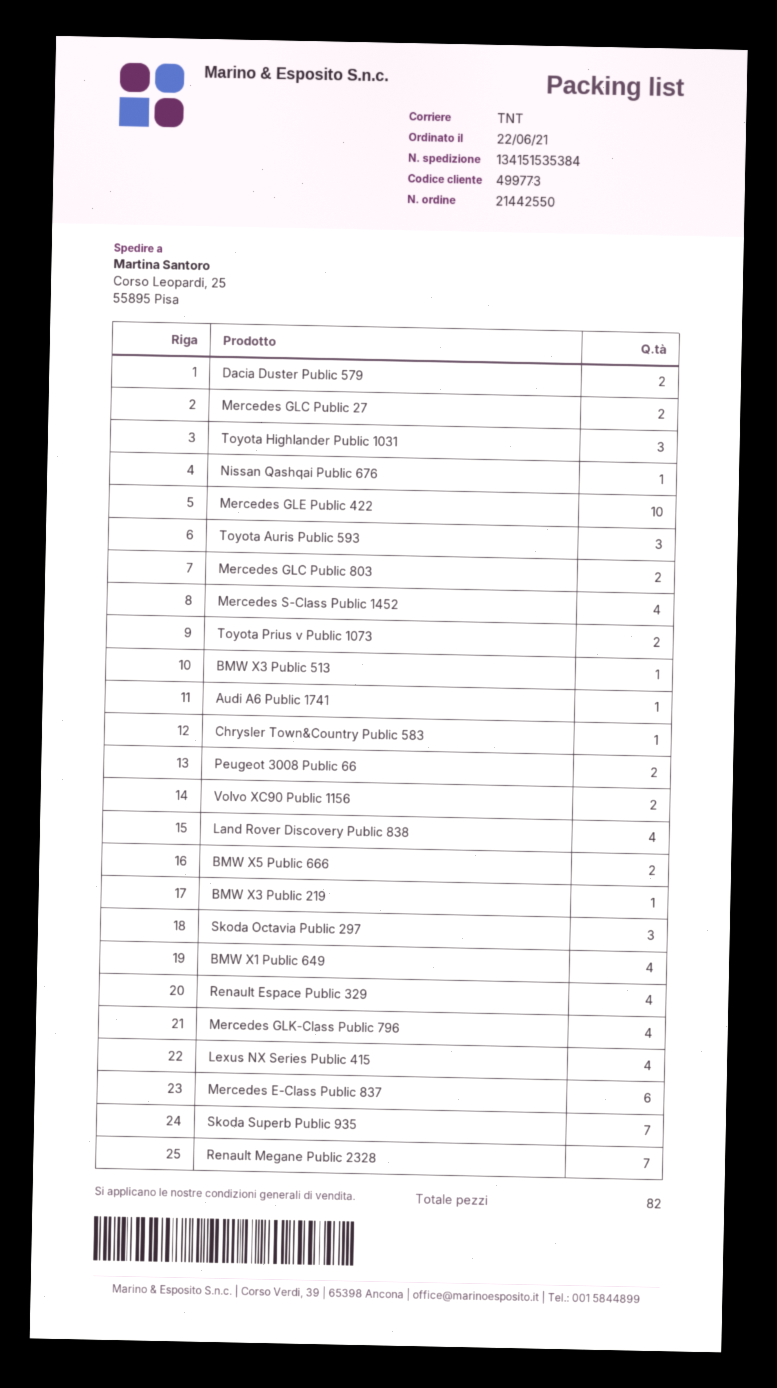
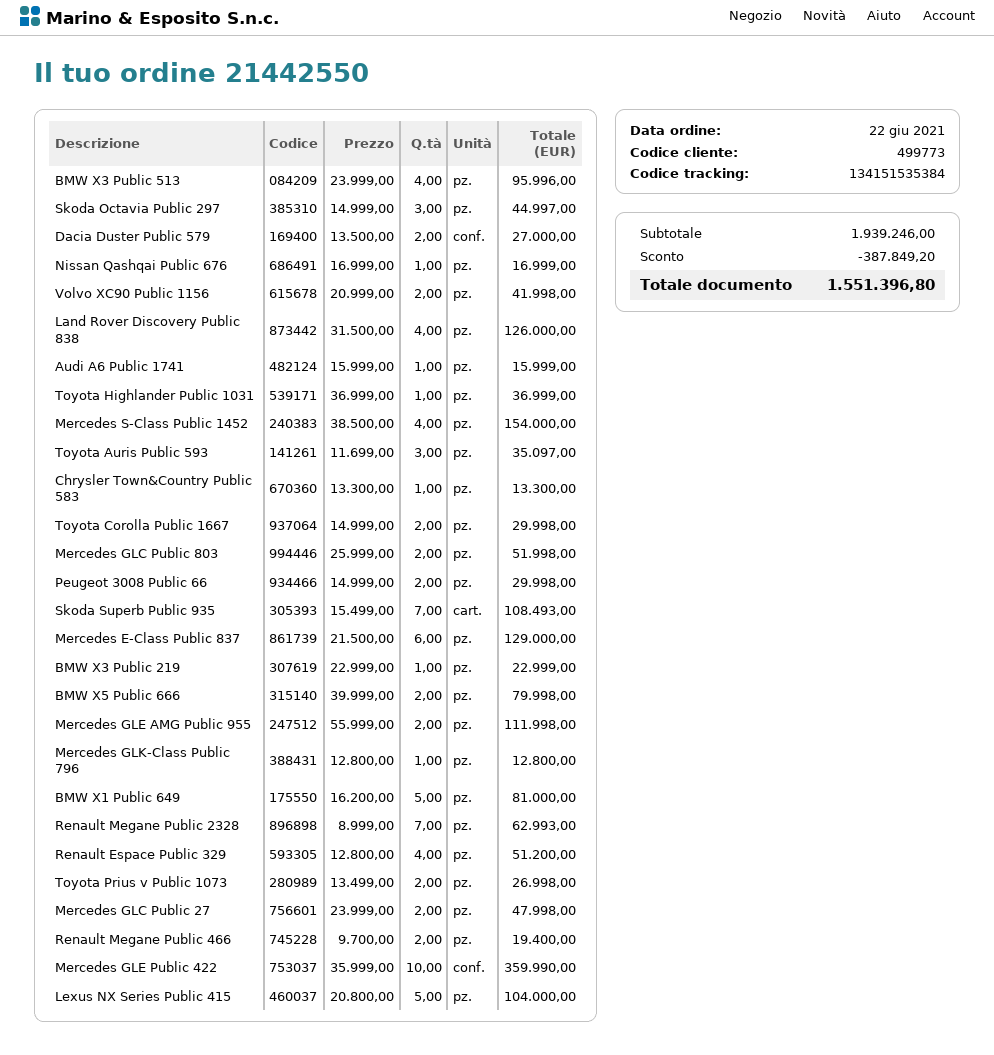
Toyota Highlander Public 1031: 3 -> 1
BMW X3 Public 513: 1 -> 4
BMW X1 Public 649: 4 -> 5
Mercedes GLK-Class Public 796: 4 -> 1
Lexus NX Series Public 415: 4 -> 5
Toyota Corolla Public 1667: none -> 2
Mercedes GLE AMG Public 955: none -> 2
Renault Megane Public 466: none -> 2

